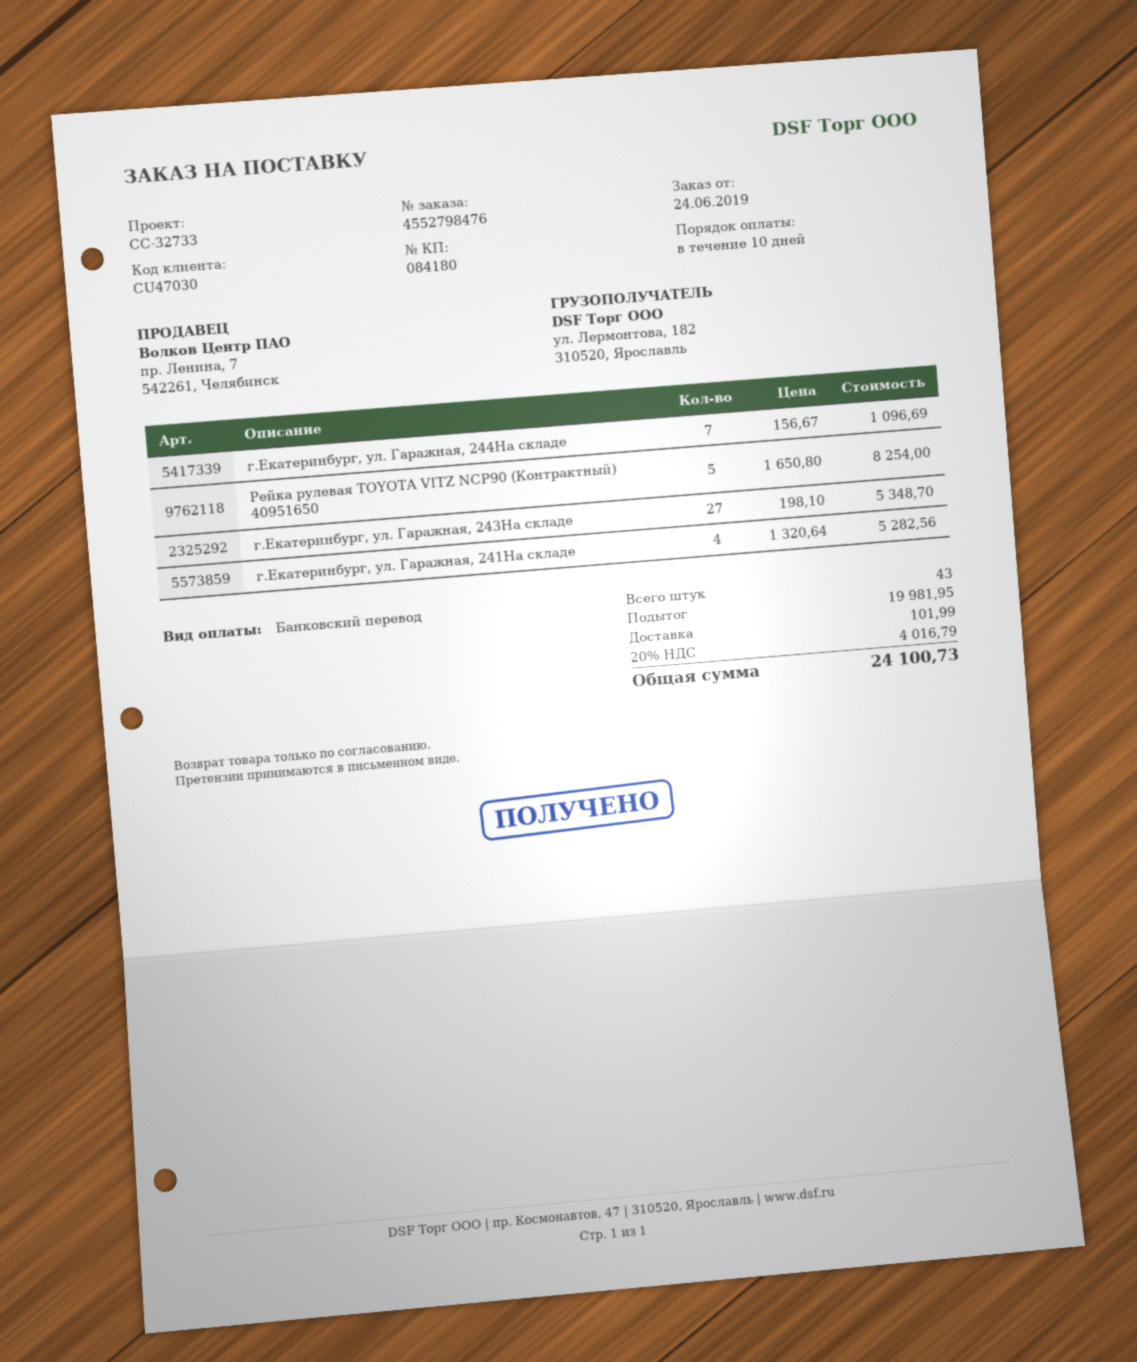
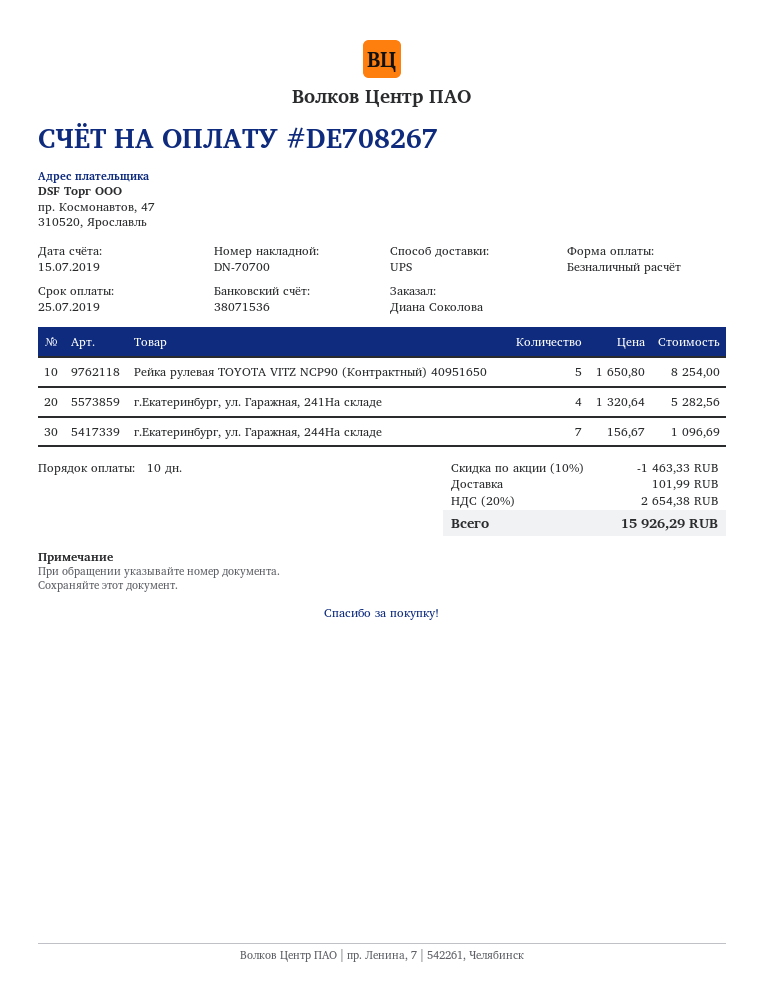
г.Екатеринбург, ул. Гаражная, 243На складе: 27 x 198.10 = 5348.70 -> none
discount: none -> 10% = 1463.33
tax: 20% = 4016.79 -> 20% = 2654.38
total: 24100.73 -> 15926.29

